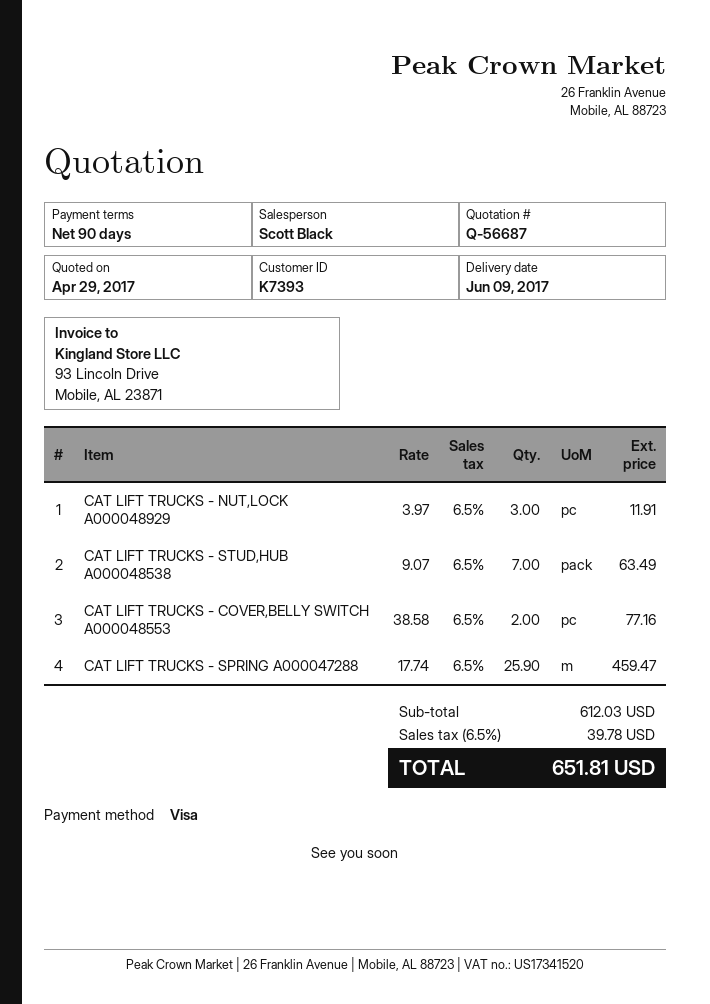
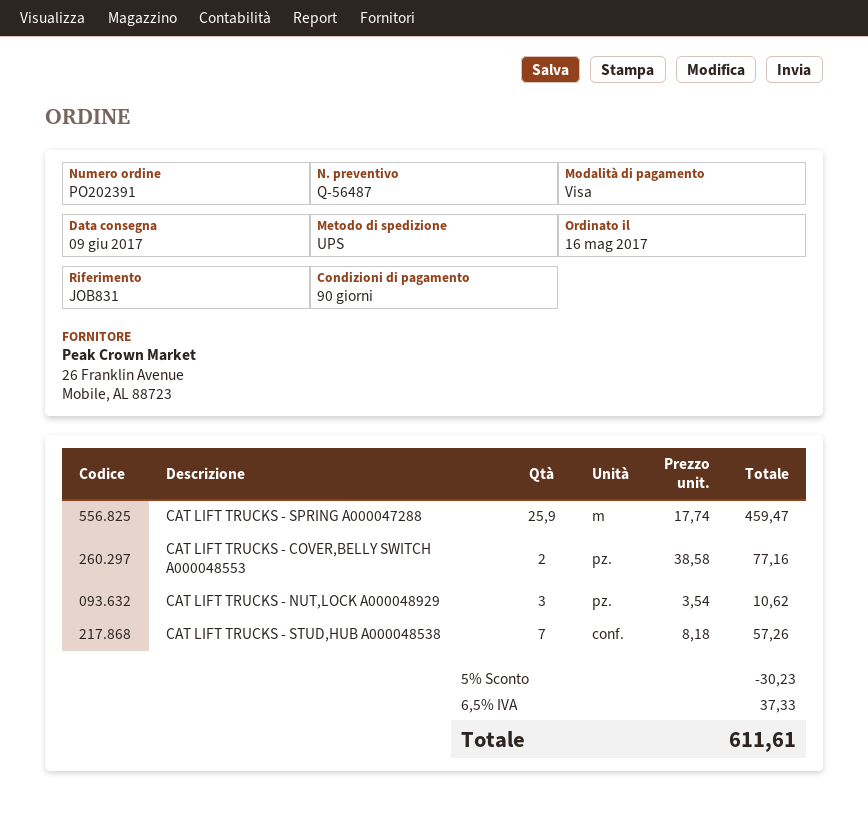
quote number: Q-56687 -> Q-56487
CAT LIFT TRUCKS - NUT,LOCK A000048929: 3 x 3.97 = 11.91 -> 3 x 3.54 = 10.62
CAT LIFT TRUCKS - STUD,HUB A000048538: 7 x 9.07 = 63.49 -> 7 x 8.18 = 57.26
discount: none -> 5% = 30.23
tax: 6.5% = 39.78 -> 6.5% = 37.33
total: 651.81 -> 611.61

